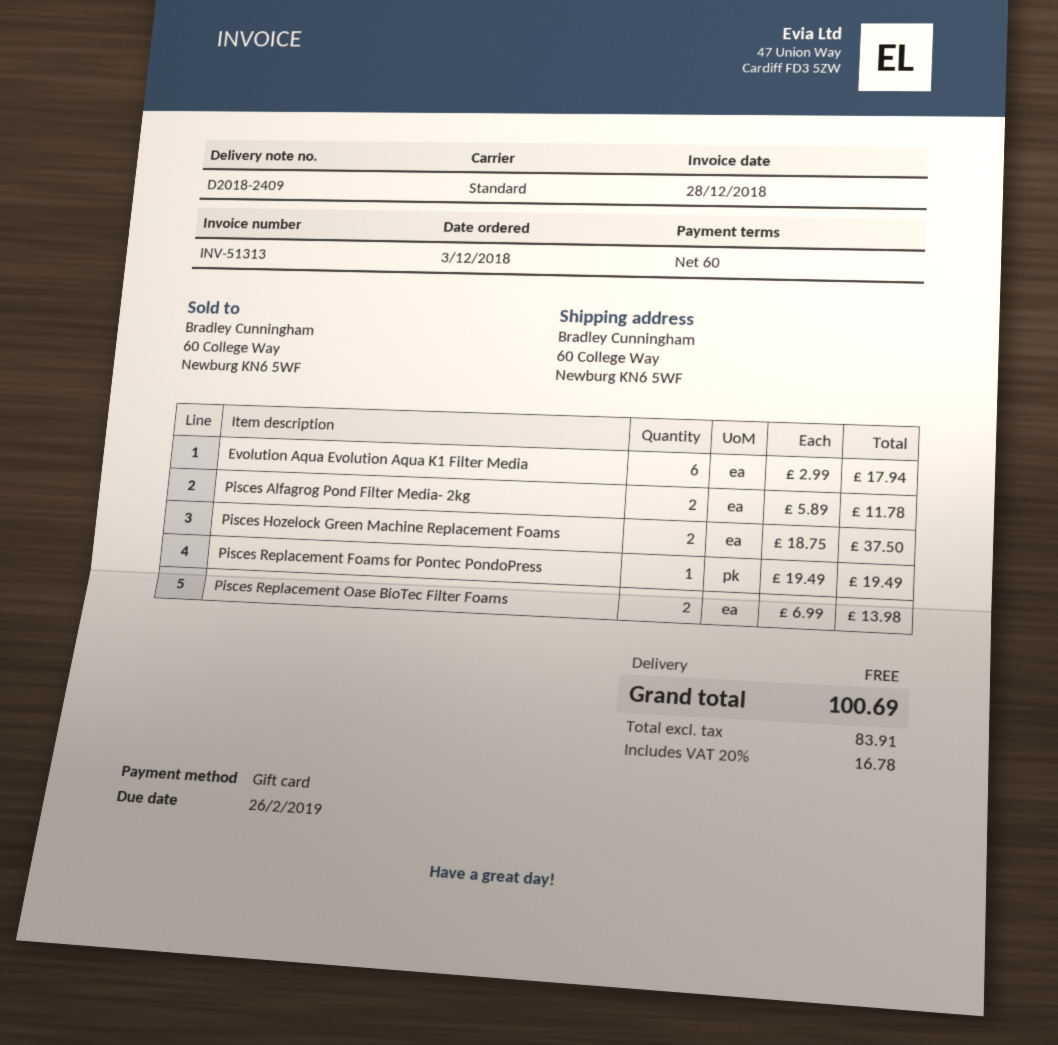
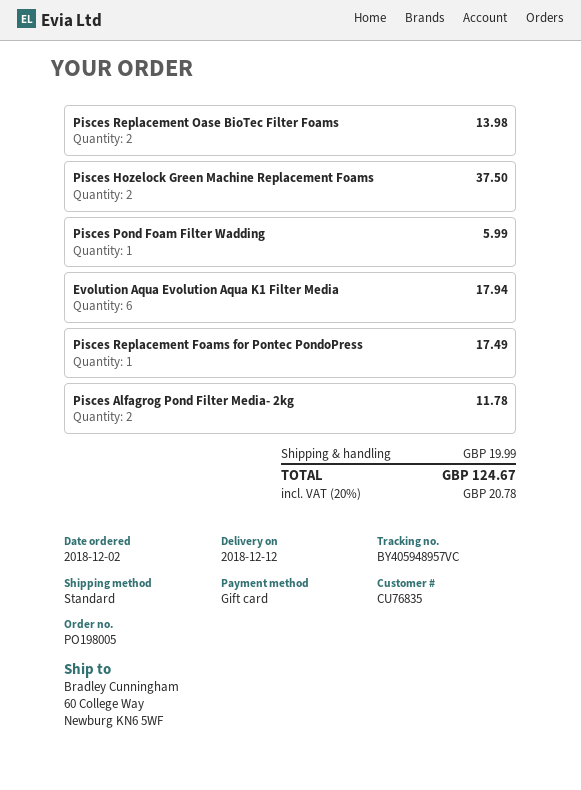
order date: 2018-12-03 -> 2018-12-02
Pisces Replacement Foams for Pontec PondoPress: 1 for 19.49 -> 1 for 17.49
Pisces Pond Foam Filter Wadding: none -> 1 for 5.99
shipping: 0.00 -> 19.99
tax: 20% = 16.78 -> 20% = 20.78
total: 100.69 -> 124.67

